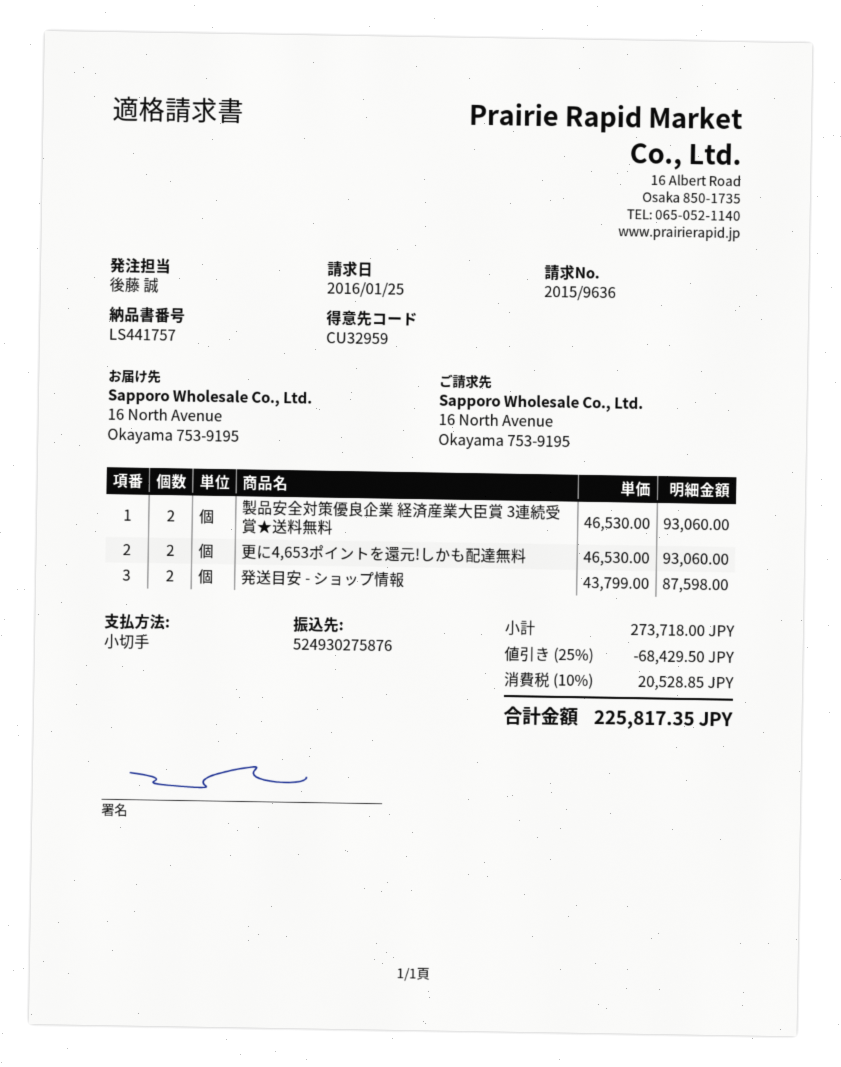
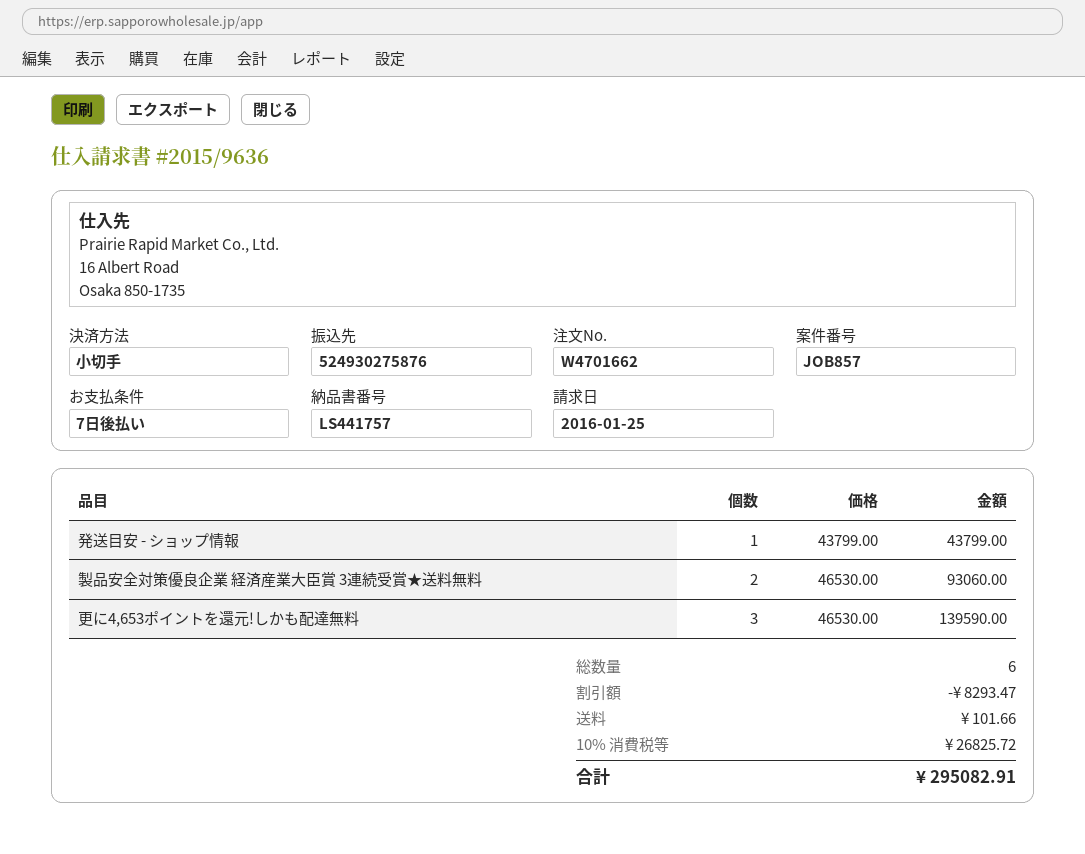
更に4,653ポイントを還元!しかも配達無料: 2 x 46530.00 = 93060.00 -> 3 x 46530.00 = 139590.00
発送目安 - ショップ情報: 2 x 43799.00 = 87598.00 -> 1 x 43799.00 = 43799.00
discount: 68429.50 -> 8293.47
shipping: none -> 101.66
tax: 10% = 20528.85 -> 10% = 26825.72
total: 225817.35 -> 295082.91

